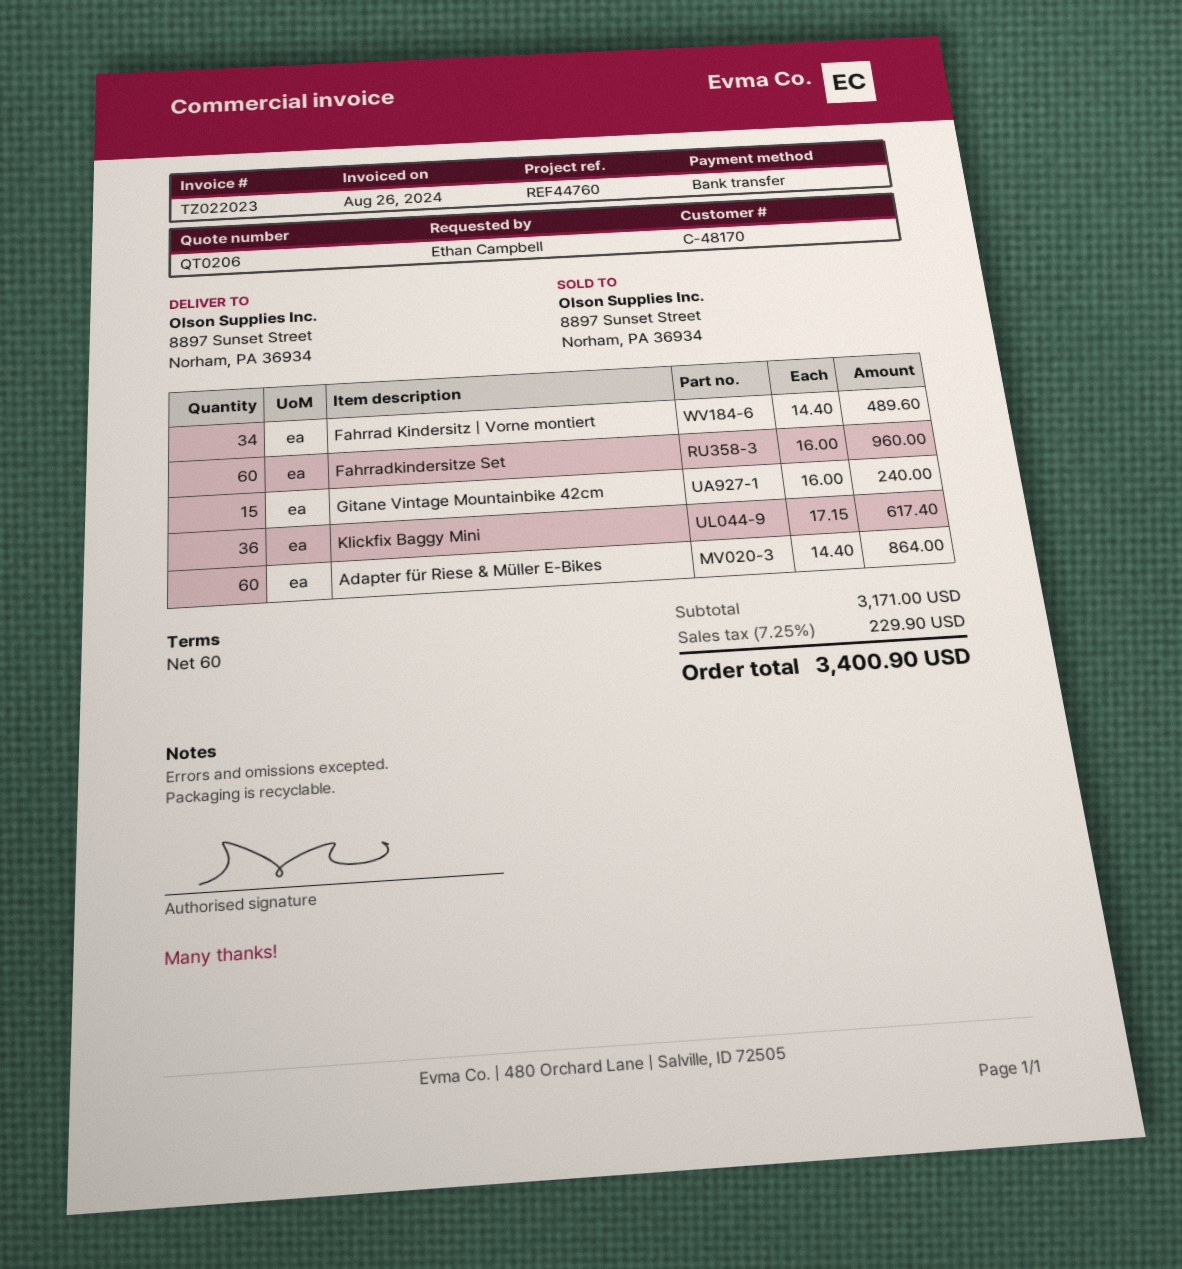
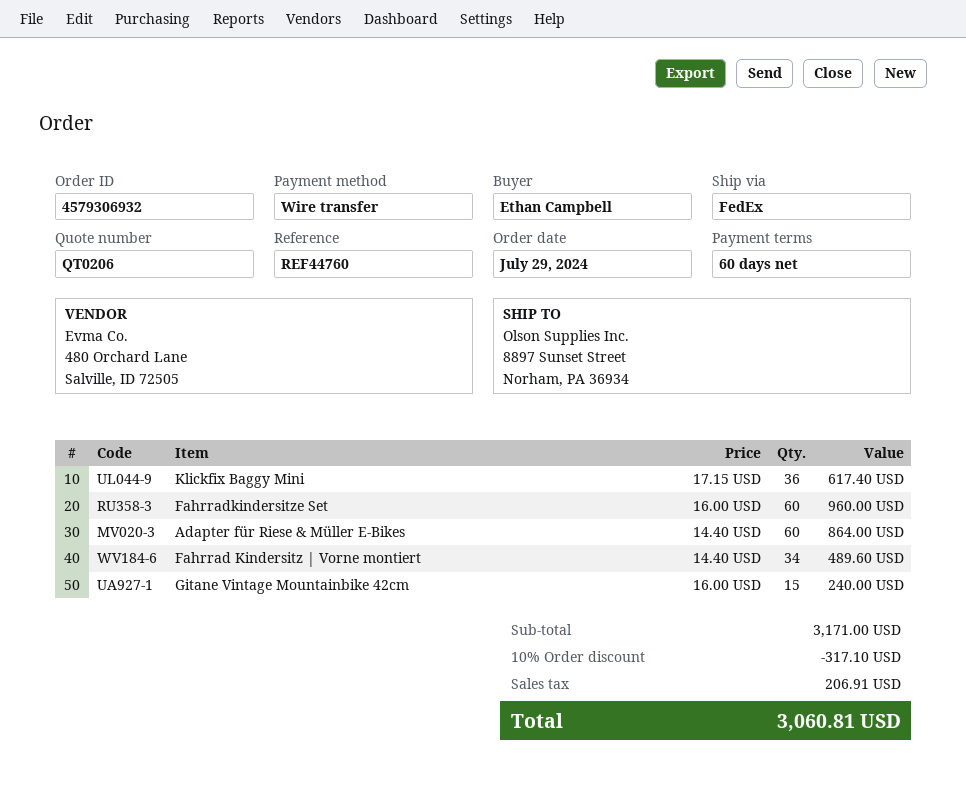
discount: none -> 10% = 317.10
tax: 229.90 -> 206.91
total: 3400.90 -> 3060.81

